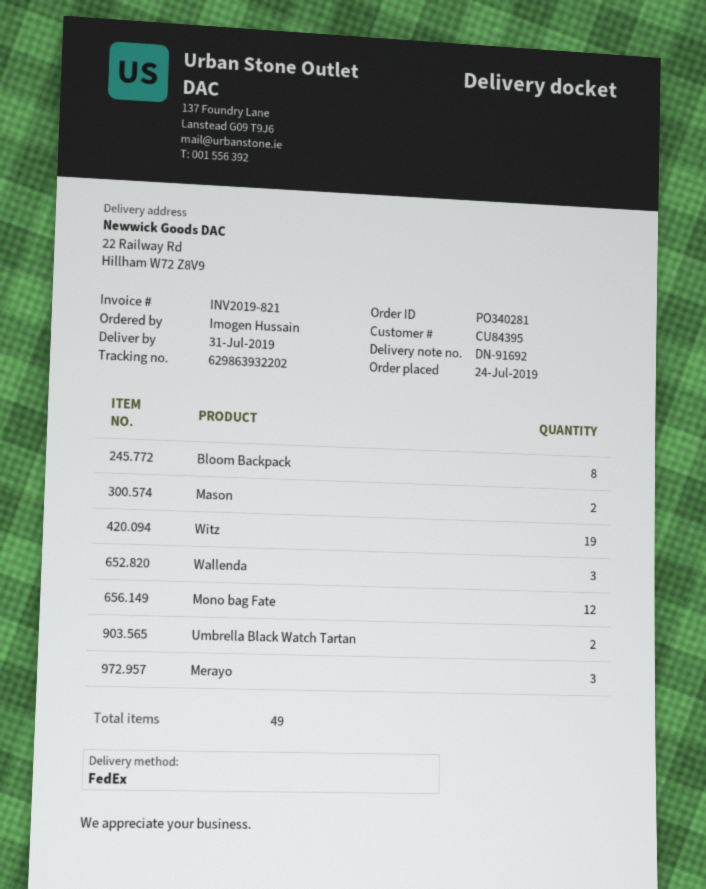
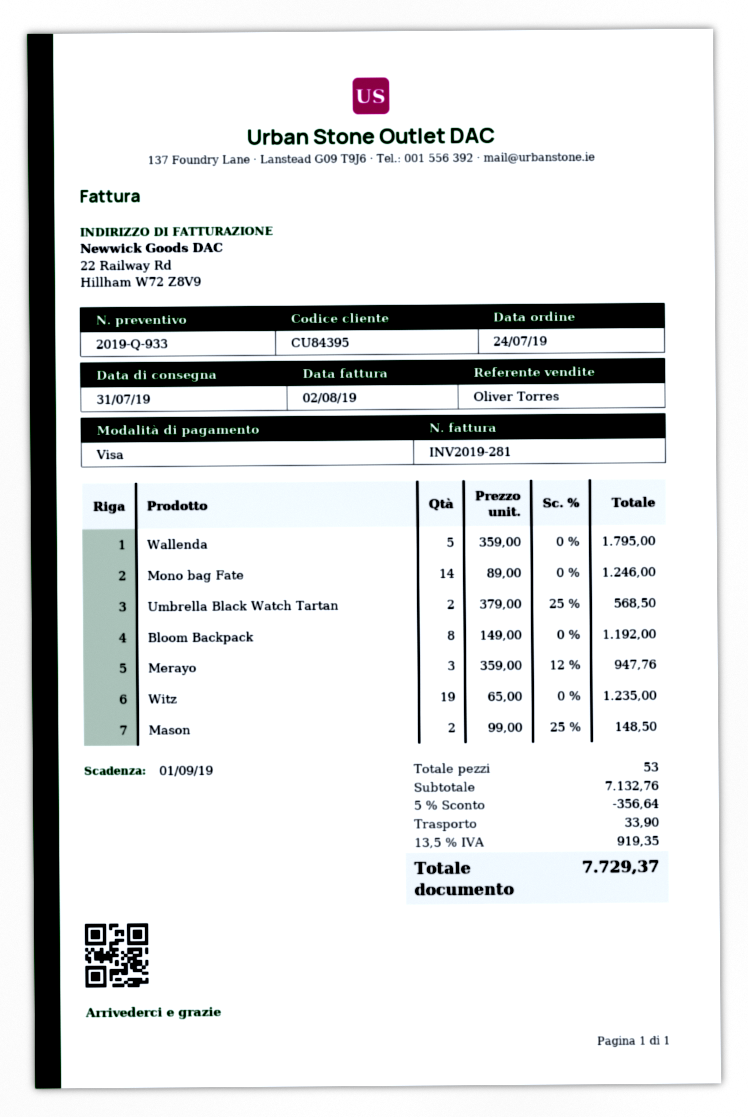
invoice number: INV2019-821 -> INV2019-281
Wallenda: 3 -> 5
Mono bag Fate: 12 -> 14
total quantity: 49 -> 53

